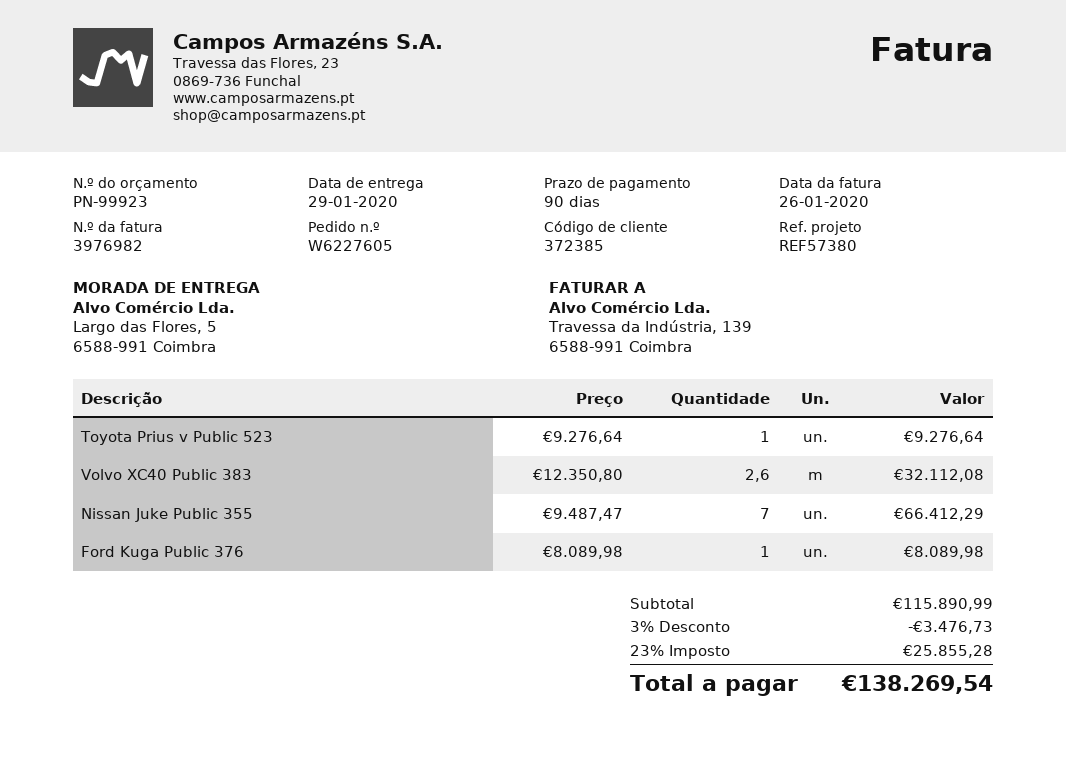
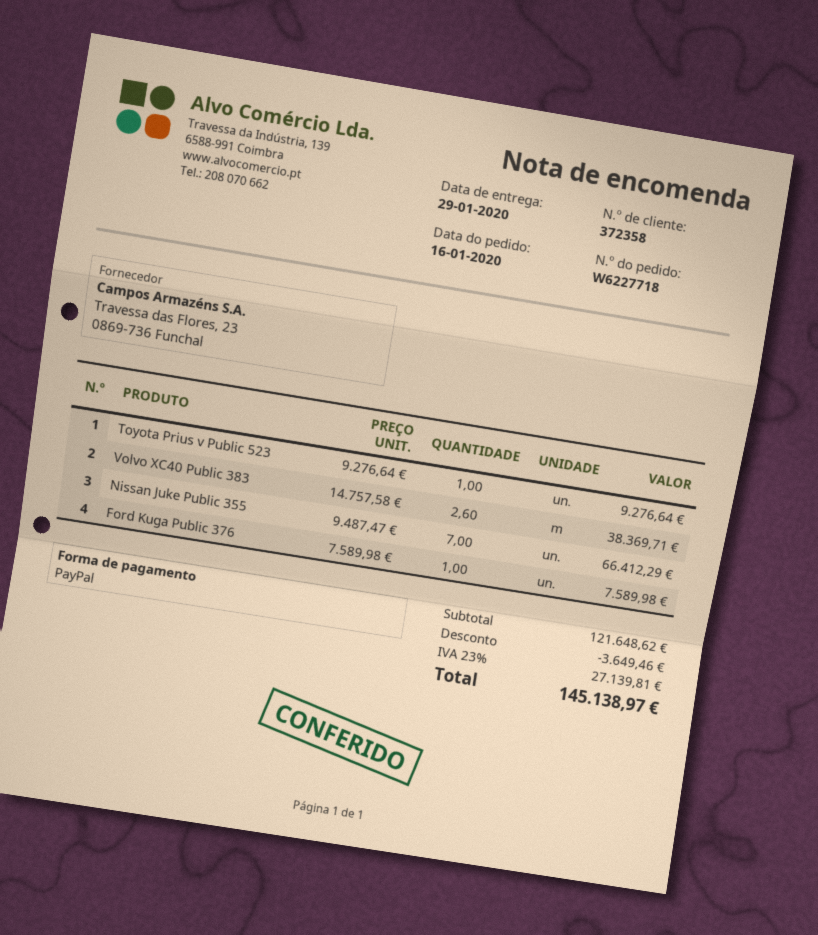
order number: W6227605 -> W6227718
customer number: 372385 -> 372358
Volvo XC40 Public 383: 2.6 x 12350.80 = 32112.08 -> 2.6 x 14757.58 = 38369.71
Ford Kuga Public 376: 1 x 8089.98 = 8089.98 -> 1 x 7589.98 = 7589.98
subtotal: 115890.99 -> 121648.62
discount: 3476.73 -> 3649.46
tax: 23% = 25855.28 -> 23% = 27139.81
total: 138269.54 -> 145138.97

